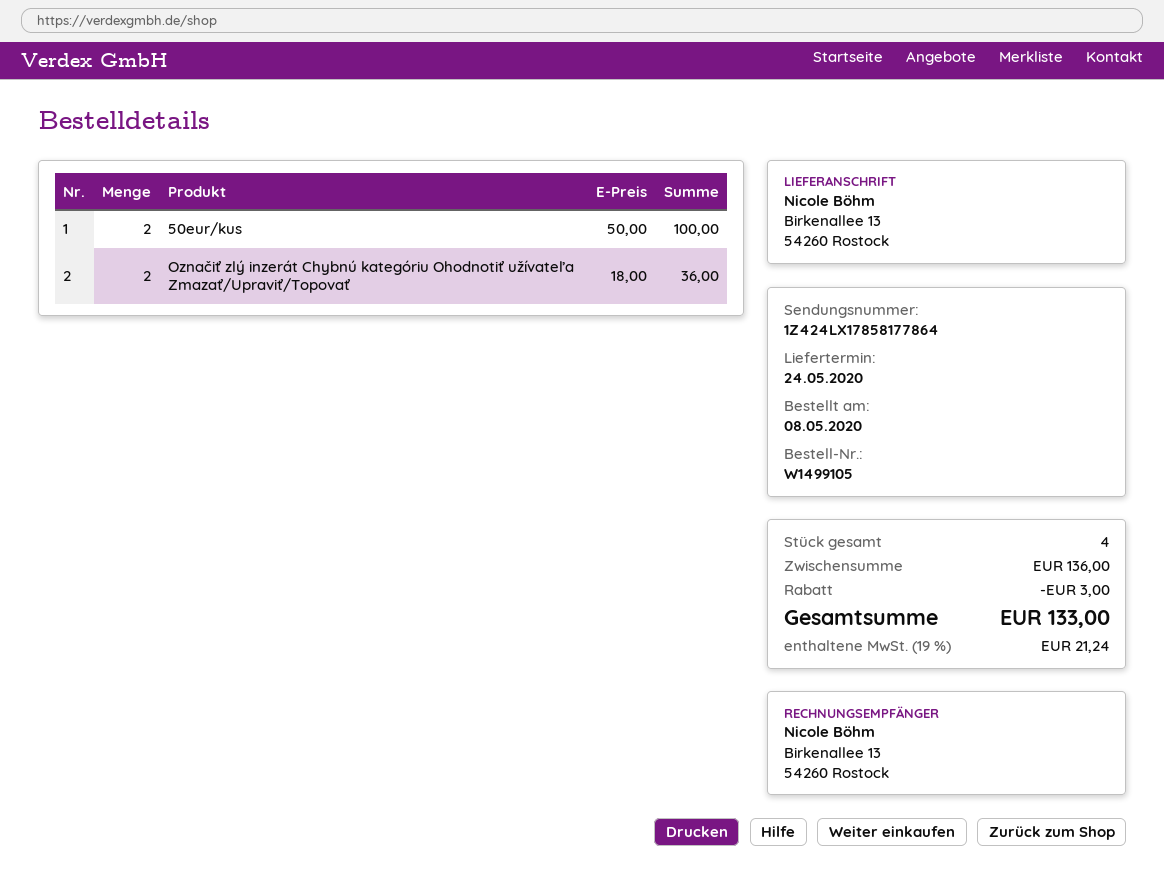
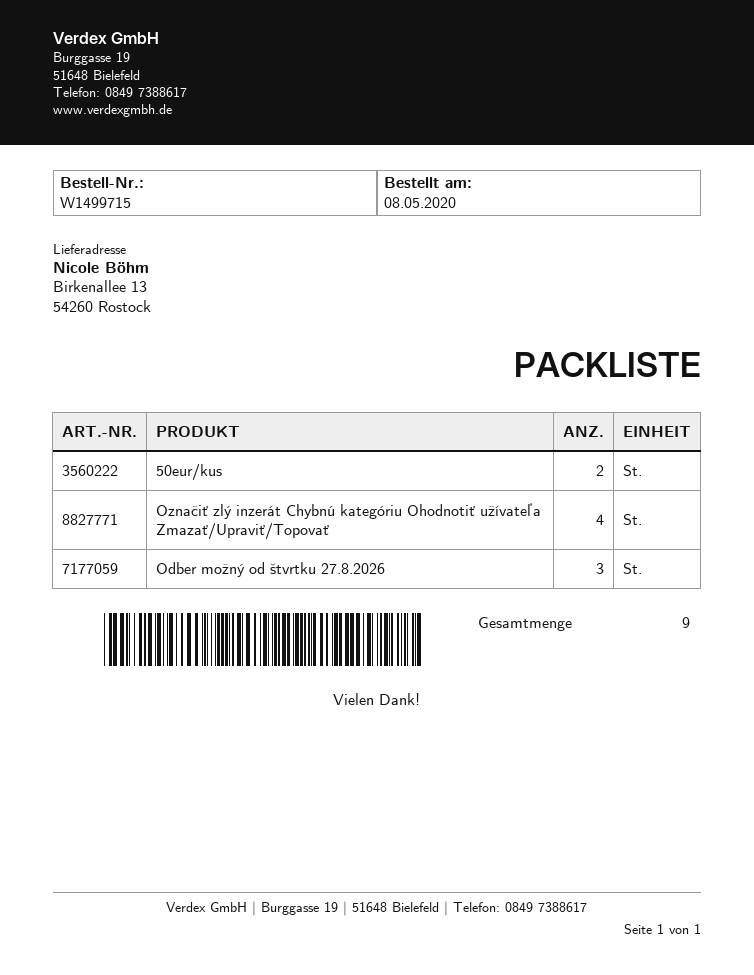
order number: W1499105 -> W1499715
Označiť zlý inzerát Chybnú kategóriu Ohodnotiť užívateľa Zmazať/Upraviť/Topovať: 2 -> 4
Odber možný od štvrtku 27.8.2026: none -> 3
total quantity: 4 -> 9

